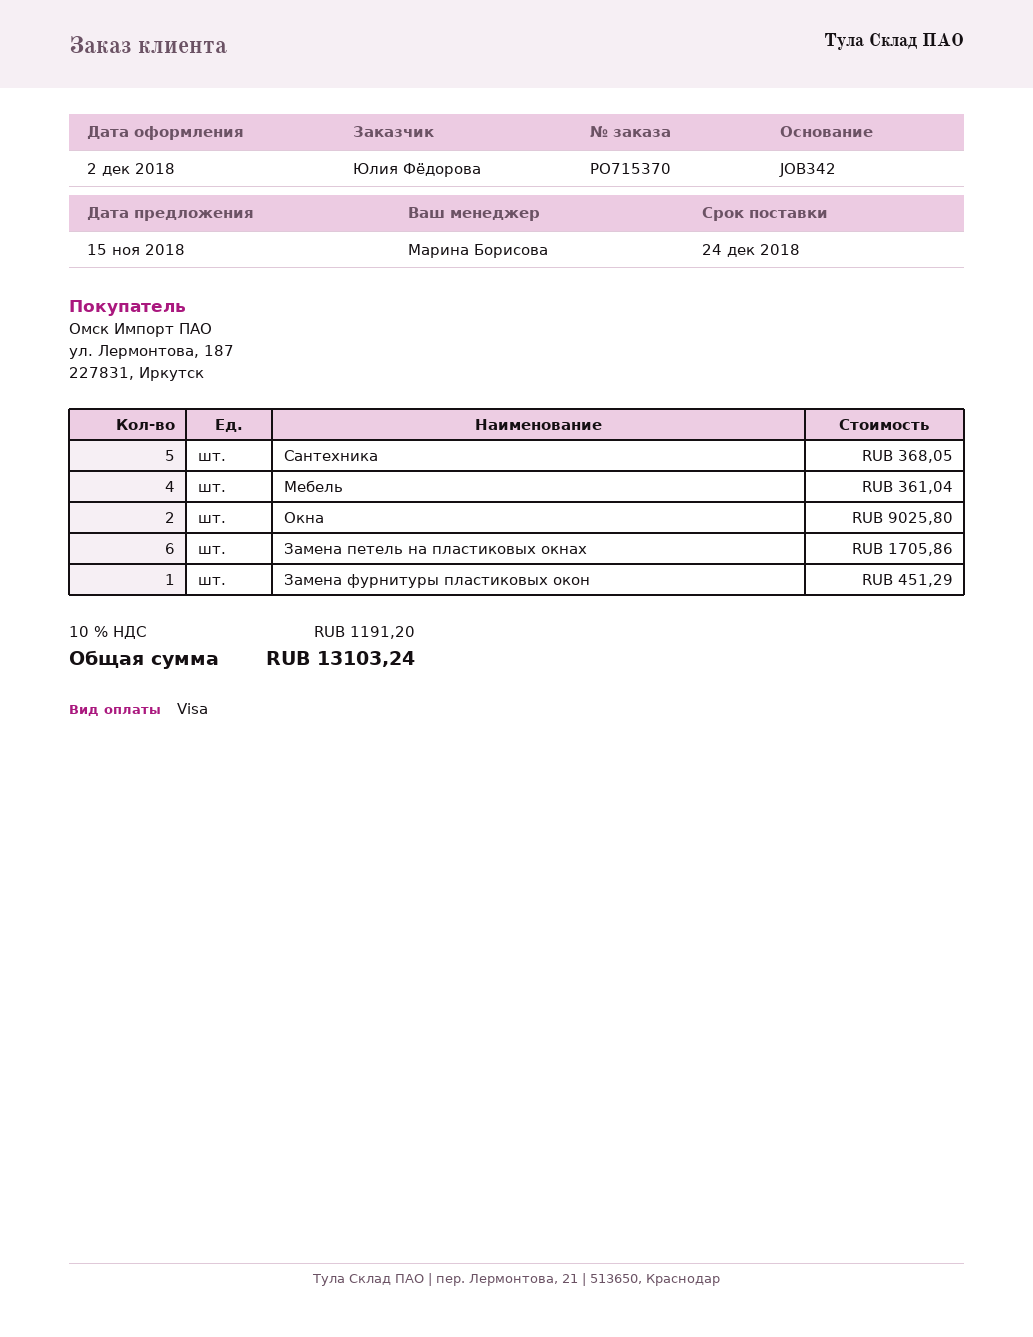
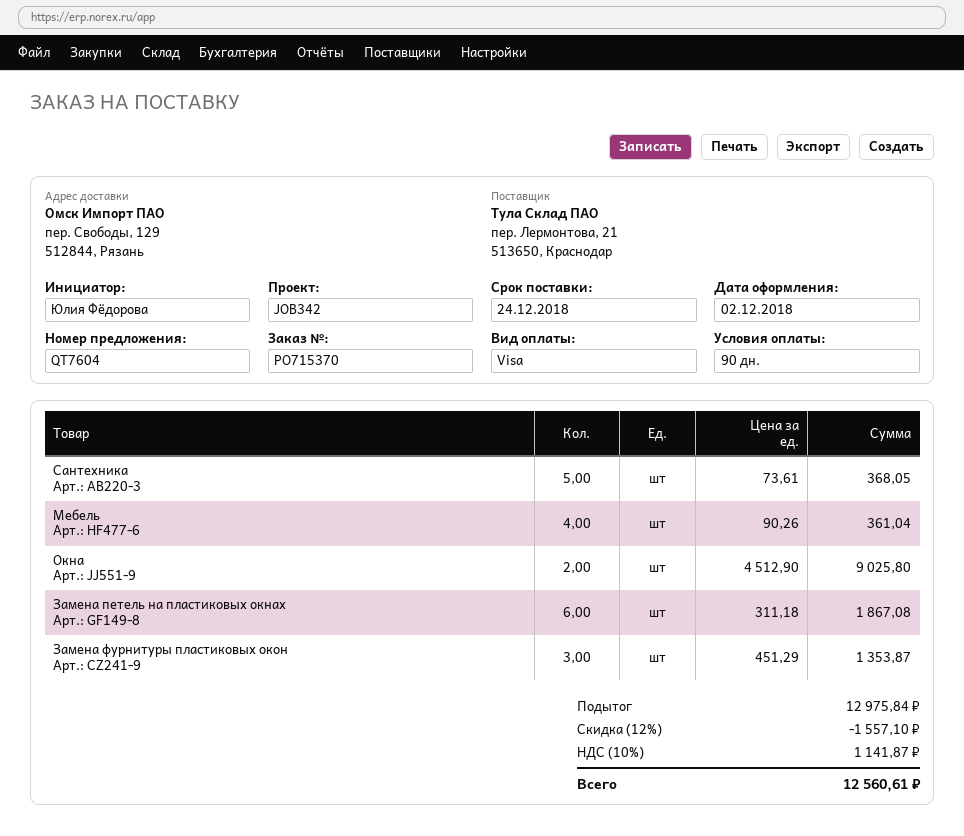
Замена петель на пластиковых окнах: 6 for 1705.86 -> 6 for 1867.08
Замена фурнитуры пластиковых окон: 1 for 451.29 -> 3 for 1353.87
discount: none -> 12% = 1557.10
tax: 10% = 1191.20 -> 10% = 1141.87
total: 13103.24 -> 12560.61

